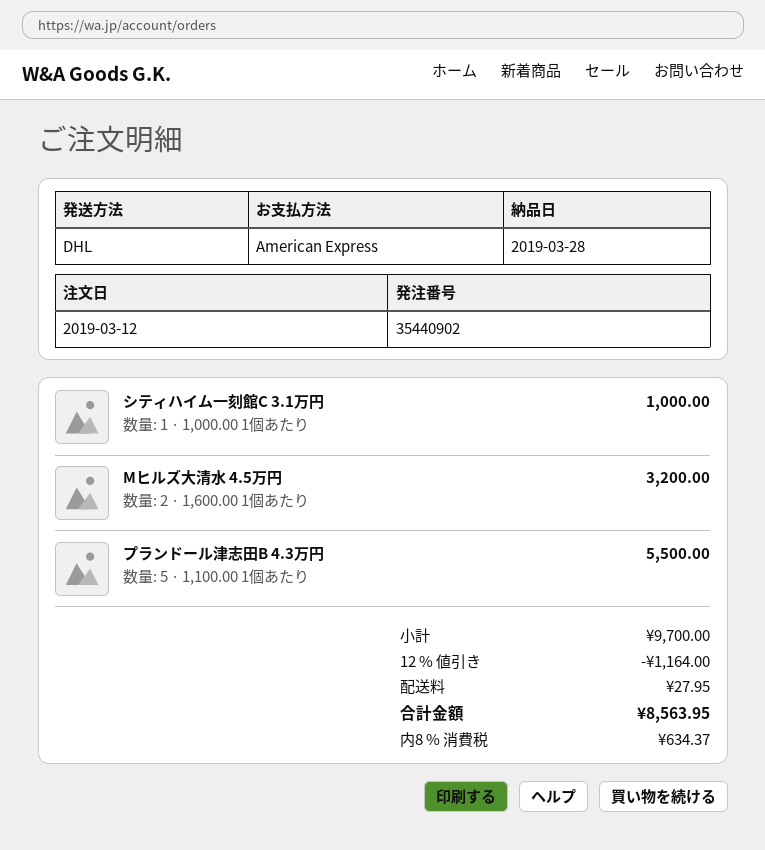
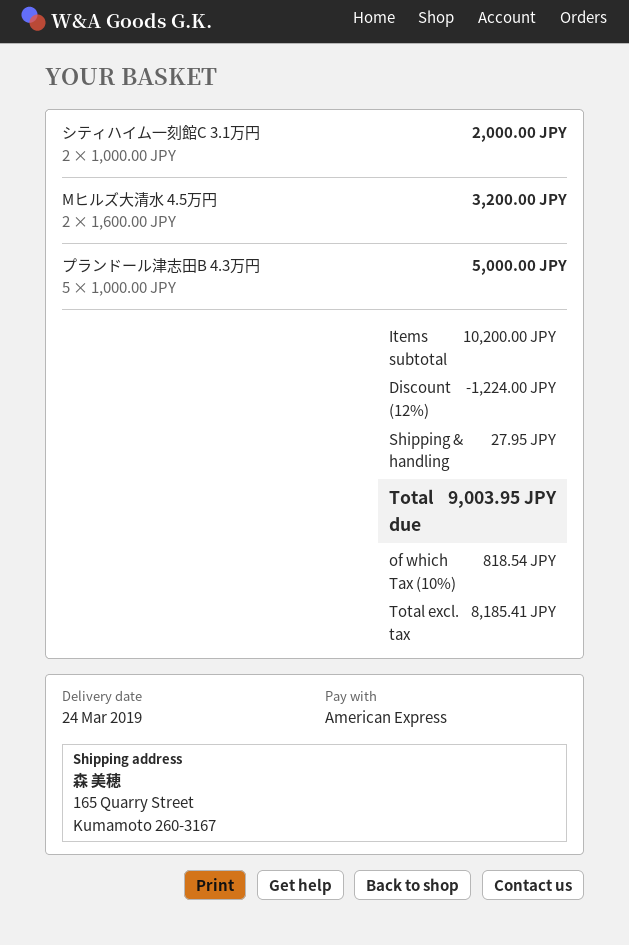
delivery date: 2019-03-28 -> 2019-03-24
シティハイム一刻館C 3.1万円: 1 x 1000.00 = 1000.00 -> 2 x 1000.00 = 2000.00
プランドール津志田B 4.3万円: 5 x 1100.00 = 5500.00 -> 5 x 1000.00 = 5000.00
subtotal: 9700.00 -> 10200.00
discount: 12% = 1164.00 -> 12% = 1224.00
tax: 8% = 634.37 -> 10% = 818.54
total: 8563.95 -> 9003.95

